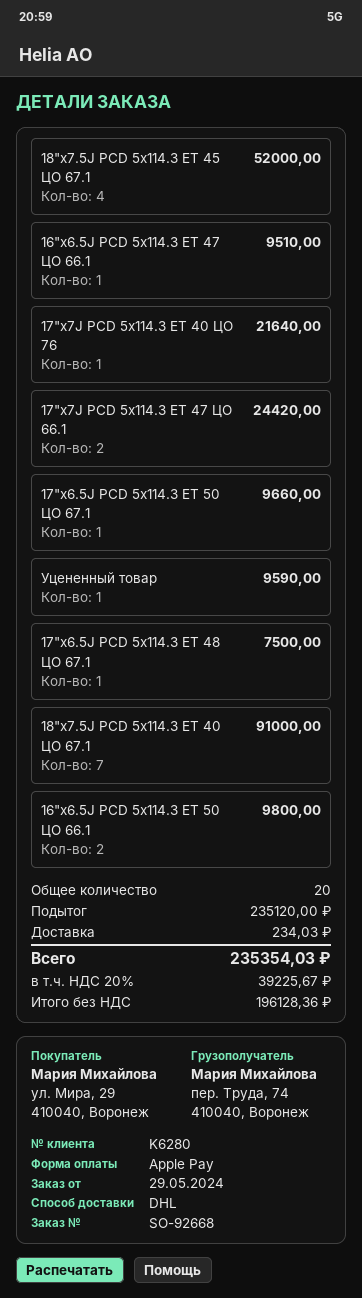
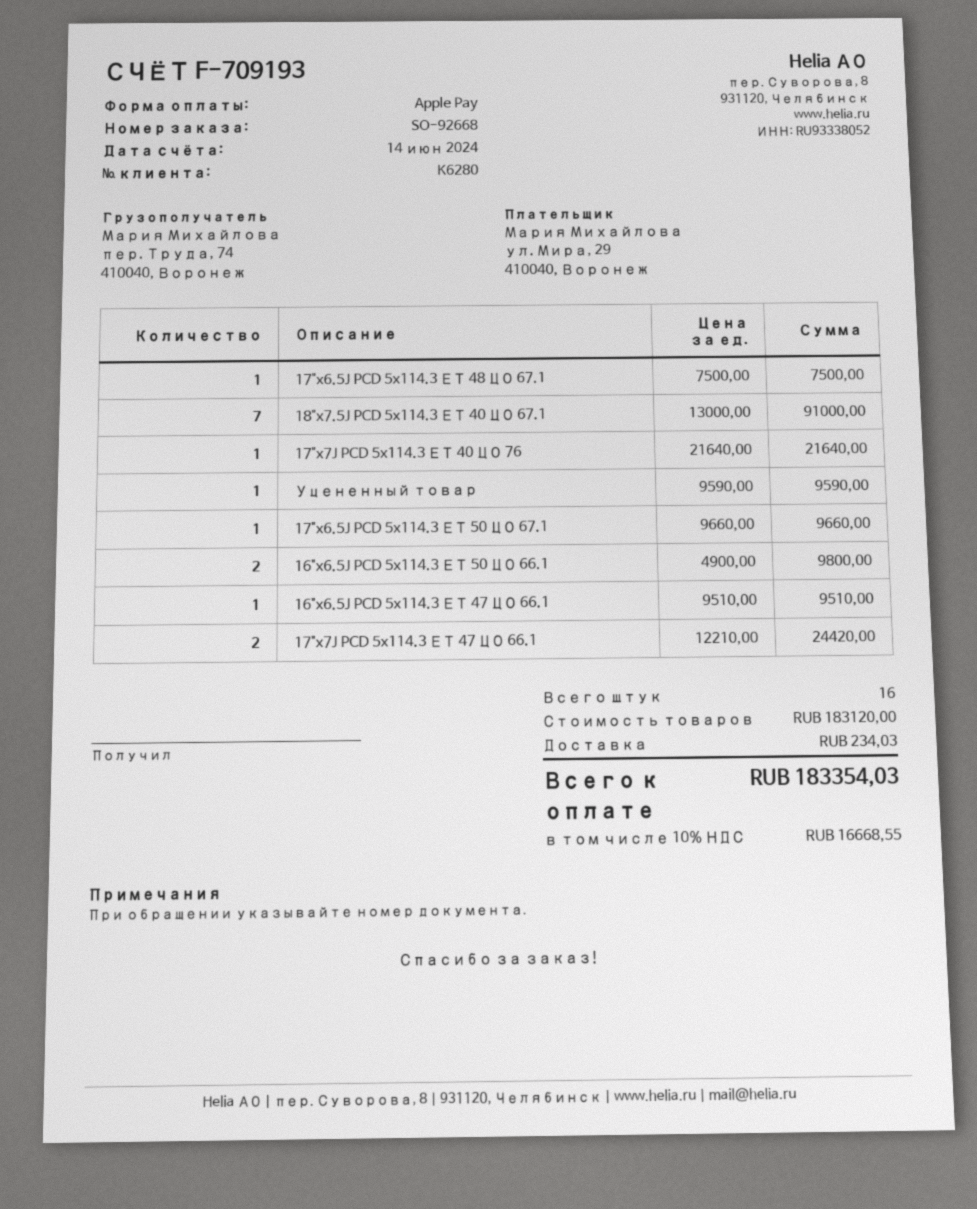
18"x7.5J PCD 5x114.3 ЕТ 45 ЦО 67.1: 4 for 52000.00 -> none
total quantity: 20 -> 16
subtotal: 235120.00 -> 183120.00
tax: 20% = 39225.67 -> 10% = 16668.55
total: 235354.03 -> 183354.03

